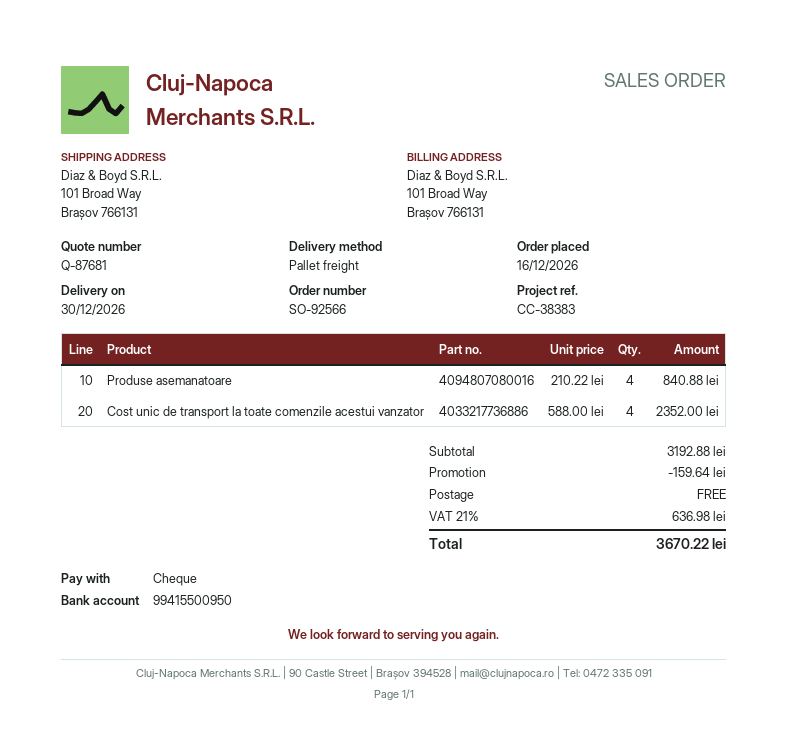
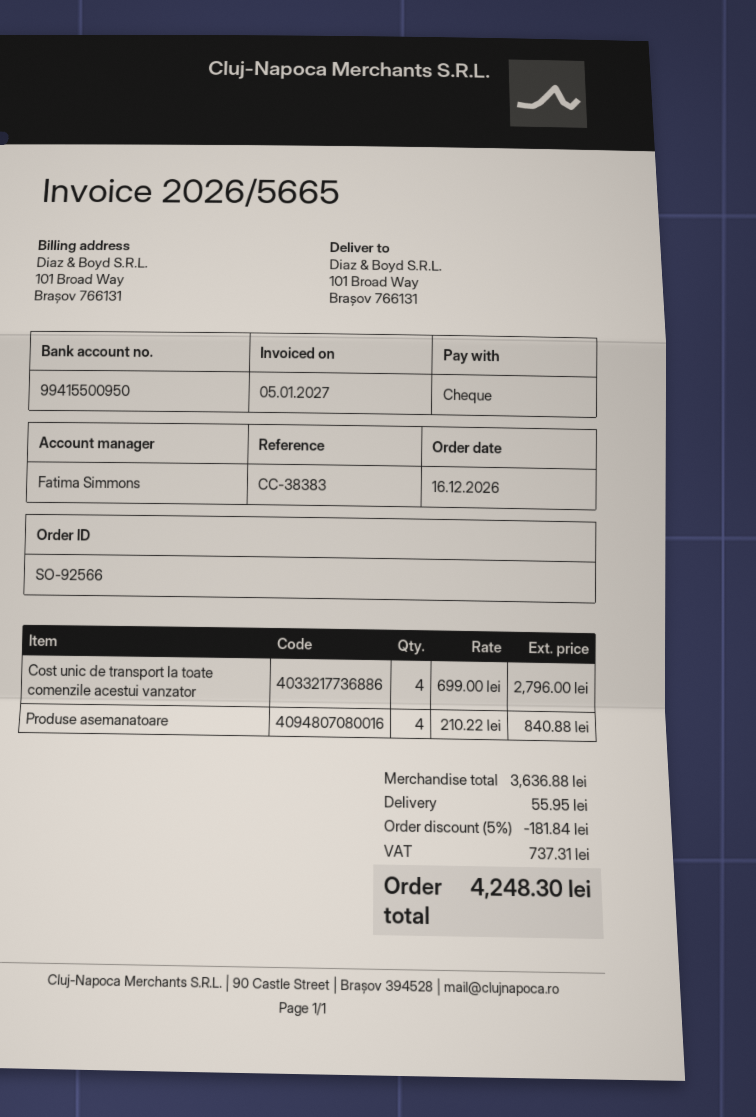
Cost unic de transport la toate comenzile acestui vanzator: 4 x 588.00 = 2352.00 -> 4 x 699.00 = 2796.00
subtotal: 3192.88 -> 3636.88
discount: 159.64 -> 181.84
shipping: 0.00 -> 55.95
tax: 636.98 -> 737.31
total: 3670.22 -> 4248.30

